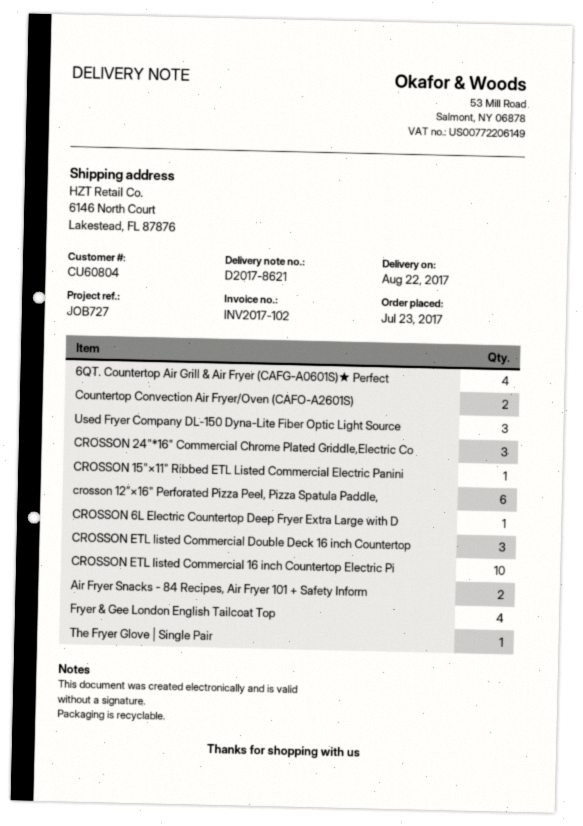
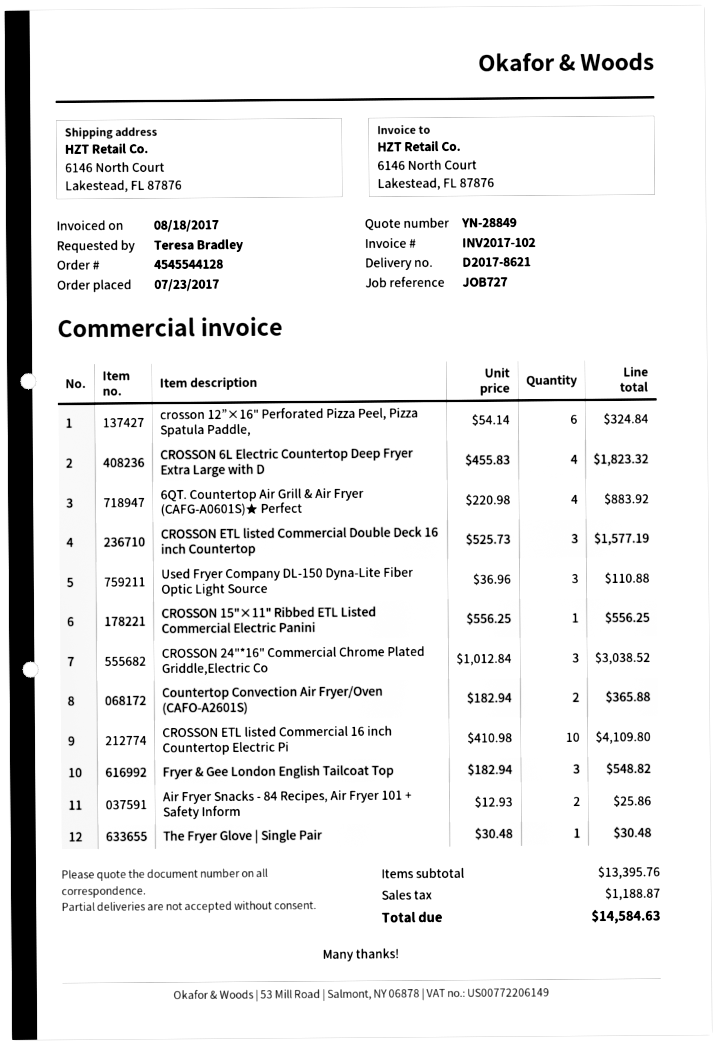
CROSSON 6L Electric Countertop Deep Fryer Extra Large with D: 1 -> 4
Fryer & Gee London English Tailcoat Top: 4 -> 3

